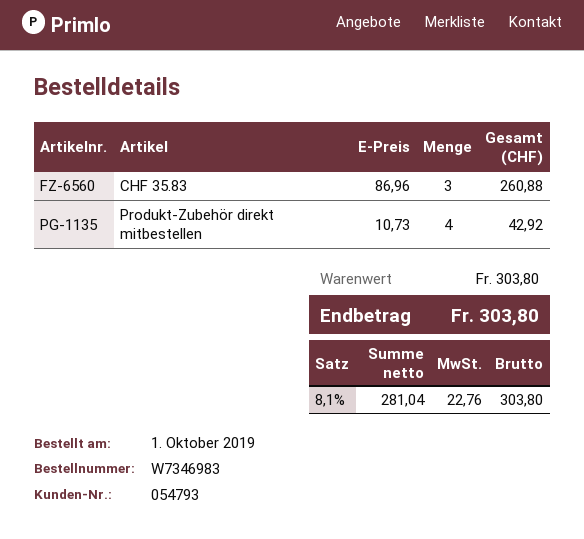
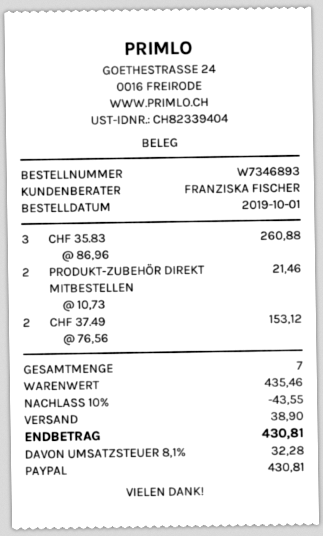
order number: W7346983 -> W7346893
Produkt-Zubehör direkt mitbestellen: 4 x 10.73 = 42.92 -> 2 x 10.73 = 21.46
CHF 37.49: none -> 2 x 76.56 = 153.12
subtotal: 303.80 -> 435.46
discount: none -> 10% = 43.55
shipping: none -> 38.90
tax: 8.1% = 22.76 -> 8.1% = 32.28
total: 303.80 -> 430.81

